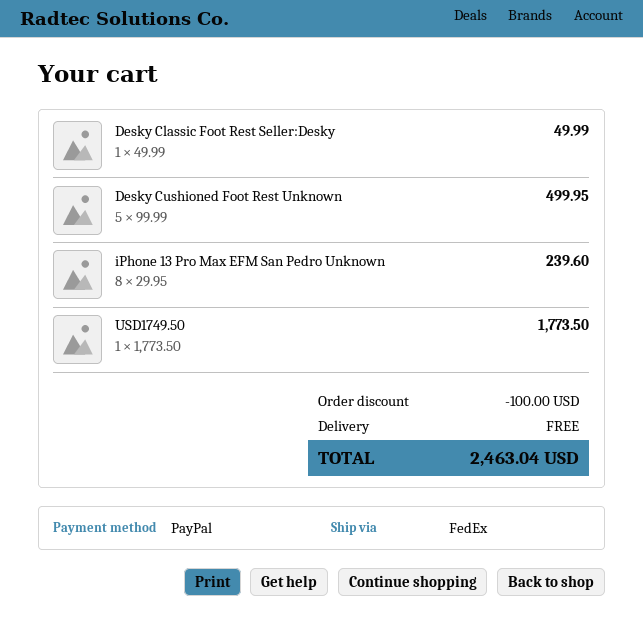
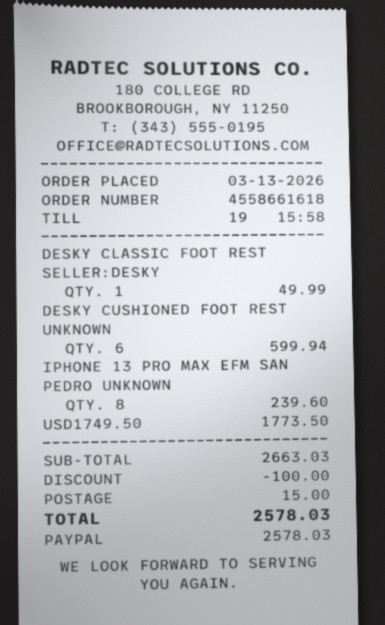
Desky Cushioned Foot Rest Unknown: 5 for 499.95 -> 6 for 599.94
shipping: 0.00 -> 15.00
total: 2463.04 -> 2578.03

